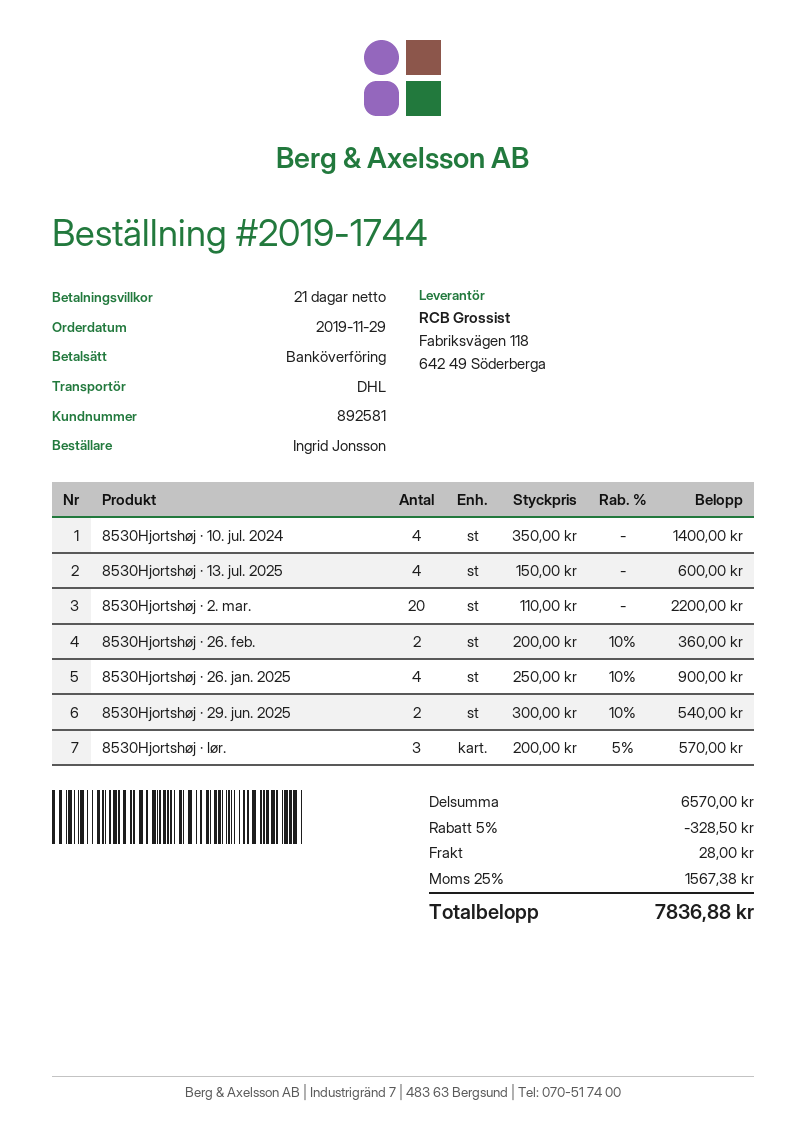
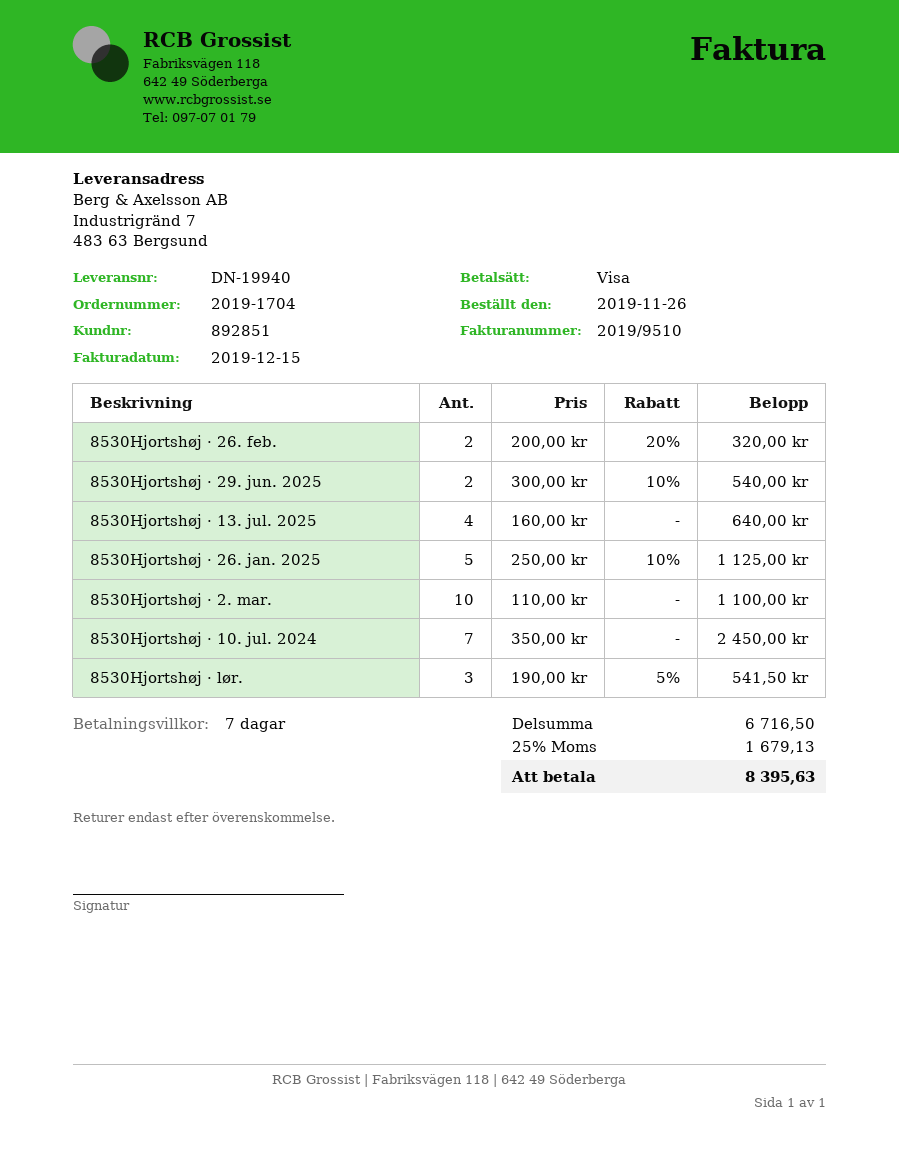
order number: 2019-1744 -> 2019-1704
order date: 2019-11-29 -> 2019-11-26
payment terms: 21 days -> 7 days
customer number: 892581 -> 892851
payment method: bank transfer -> Visa
8530Hjortshøj · 10. jul. 2024: 4 x 350.00 = 1400.00 -> 7 x 350.00 = 2450.00
8530Hjortshøj · 13. jul. 2025: 4 x 150.00 = 600.00 -> 4 x 160.00 = 640.00
8530Hjortshøj · 2. mar.: 20 x 110.00 = 2200.00 -> 10 x 110.00 = 1100.00
8530Hjortshøj · 26. feb.: 2 x 200.00 - 10% = 360.00 -> 2 x 200.00 - 20% = 320.00
8530Hjortshøj · 26. jan. 2025: 4 x 250.00 - 10% = 900.00 -> 5 x 250.00 - 10% = 1125.00
8530Hjortshøj · lør.: 3 x 200.00 - 5% = 570.00 -> 3 x 190.00 - 5% = 541.50
subtotal: 6570.00 -> 6716.50
discount: 5% = 328.50 -> none
shipping: 28.00 -> none
tax: 25% = 1567.38 -> 25% = 1679.13
total: 7836.88 -> 8395.63

